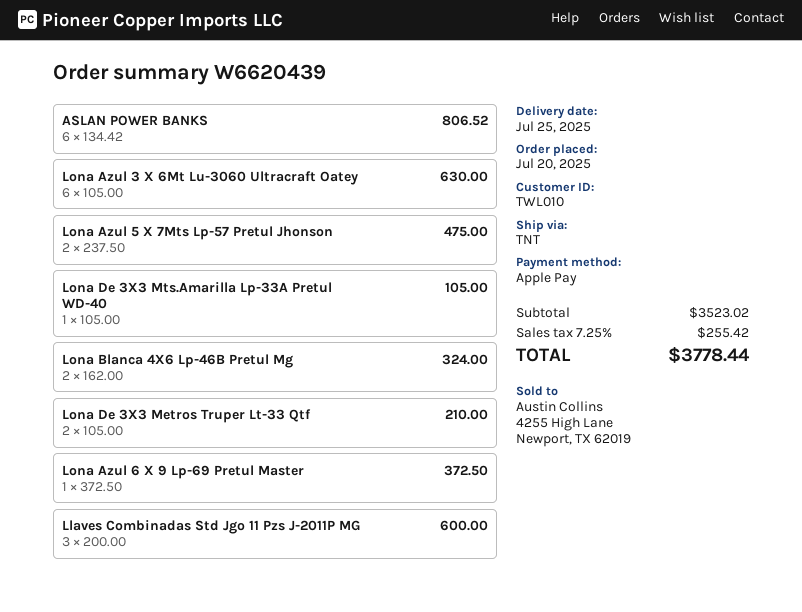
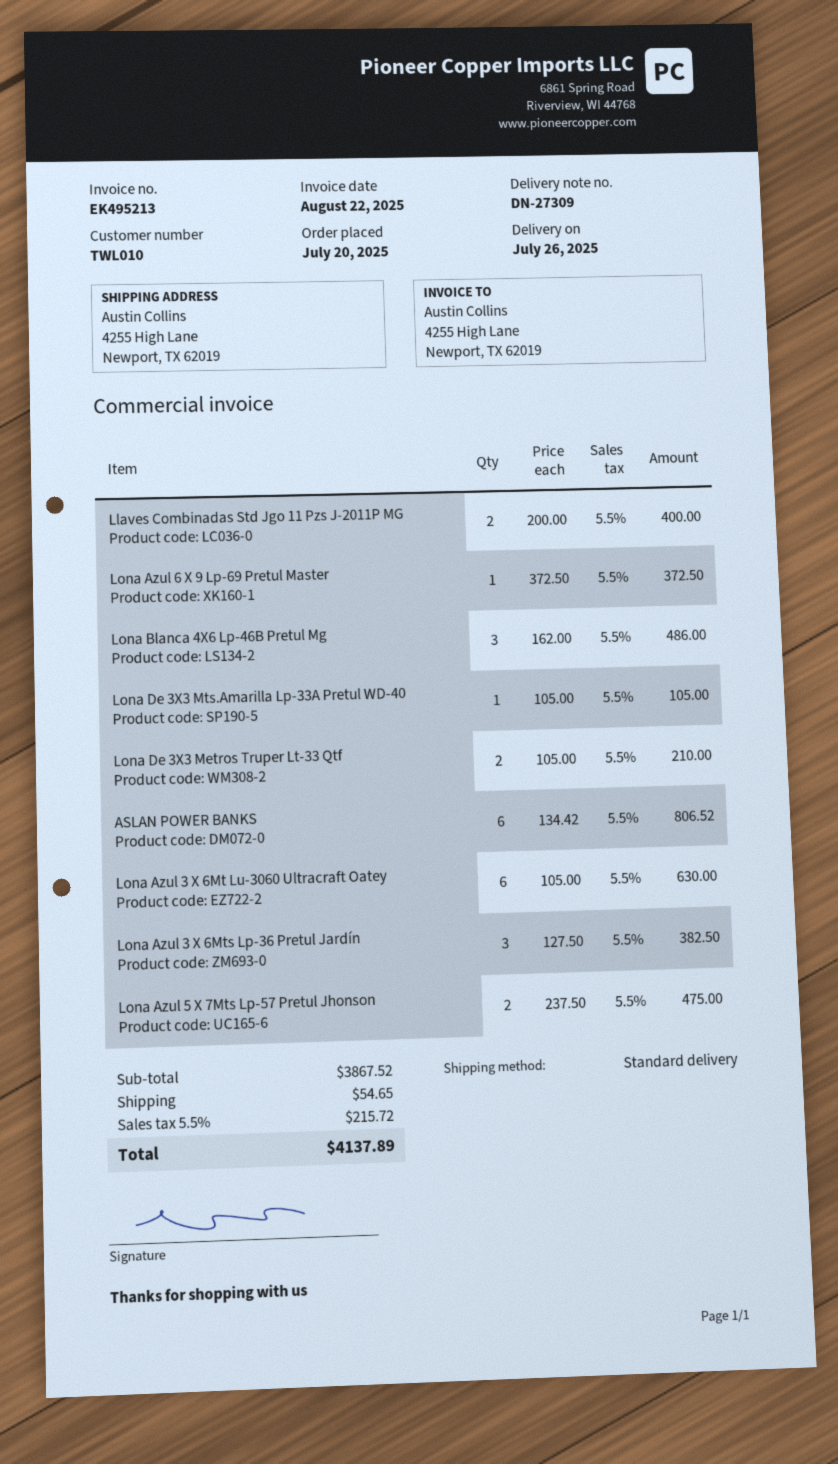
delivery date: 2025-07-25 -> 2025-07-26
shipping method: TNT -> standard
Lona Blanca 4X6 Lp-46B Pretul Mg: 2 x 162.00 = 324.00 -> 3 x 162.00 = 486.00
Llaves Combinadas Std Jgo 11 Pzs J-2011P MG: 3 x 200.00 = 600.00 -> 2 x 200.00 = 400.00
Lona Azul 3 X 6Mts Lp-36 Pretul Jardín: none -> 3 x 127.50 = 382.50
subtotal: 3523.02 -> 3867.52
shipping: none -> 54.65
tax: 7.25% = 255.42 -> 5.5% = 215.72
total: 3778.44 -> 4137.89

